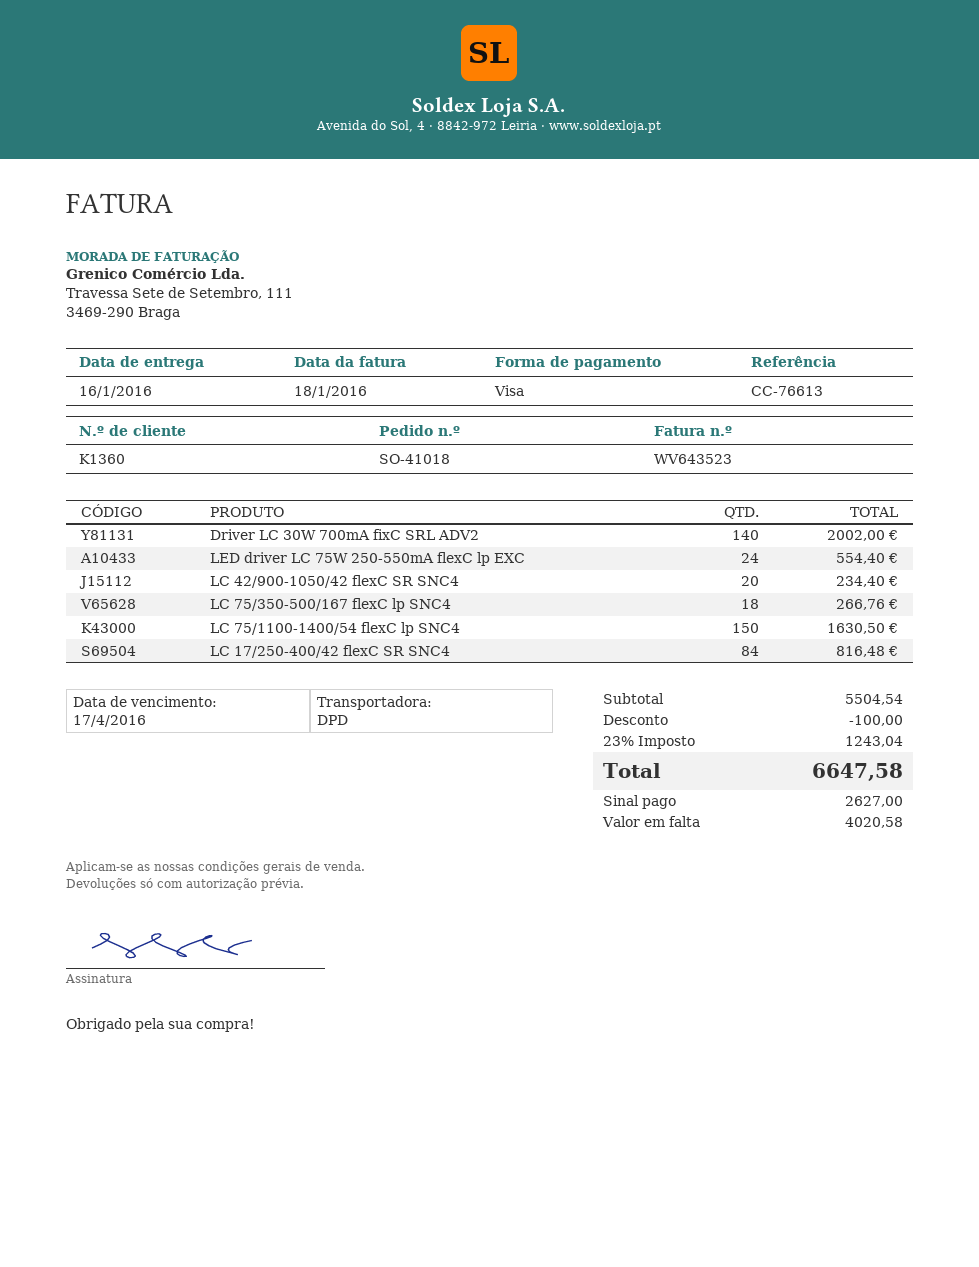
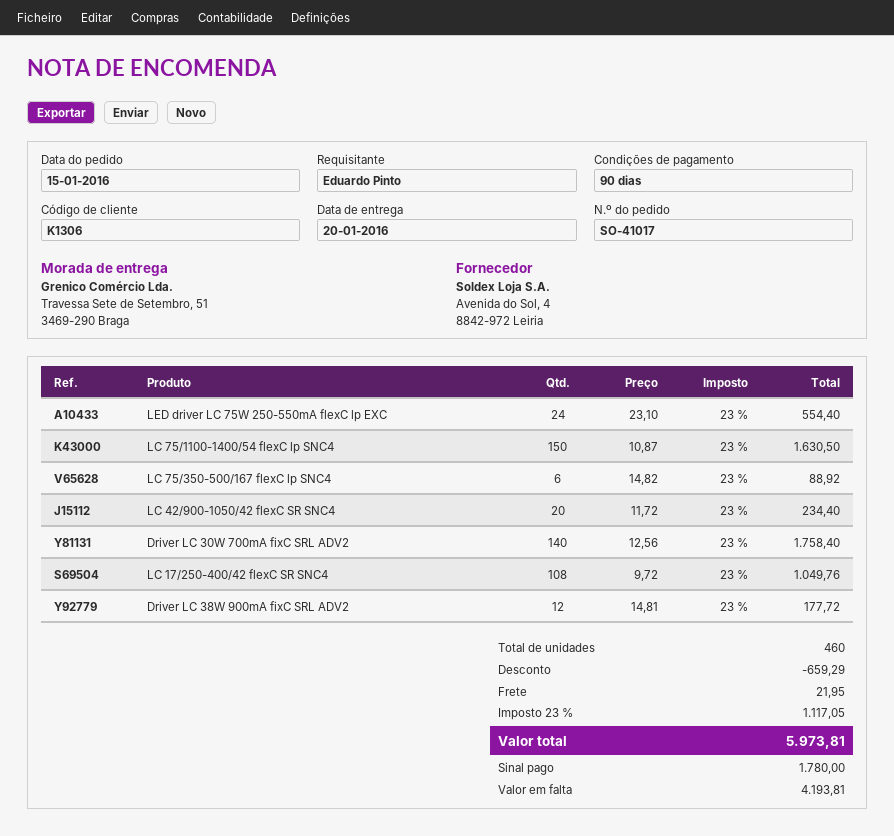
order number: SO-41018 -> SO-41017
delivery date: 2016-01-16 -> 2016-01-20
customer number: K1360 -> K1306
Driver LC 30W 700mA fixC SRL ADV2: 140 for 2002.00 -> 140 for 1758.40
LC 75/350-500/167 flexC lp SNC4: 18 for 266.76 -> 6 for 88.92
LC 17/250-400/42 flexC SR SNC4: 84 for 816.48 -> 108 for 1049.76
Driver LC 38W 900mA fixC SRL ADV2: none -> 12 for 177.72
discount: 100.00 -> 659.29
shipping: none -> 21.95
tax: 23% = 1243.04 -> 23% = 1117.05
total: 6647.58 -> 5973.81
deposit: 2627.00 -> 1780.00
balance: 4020.58 -> 4193.81

